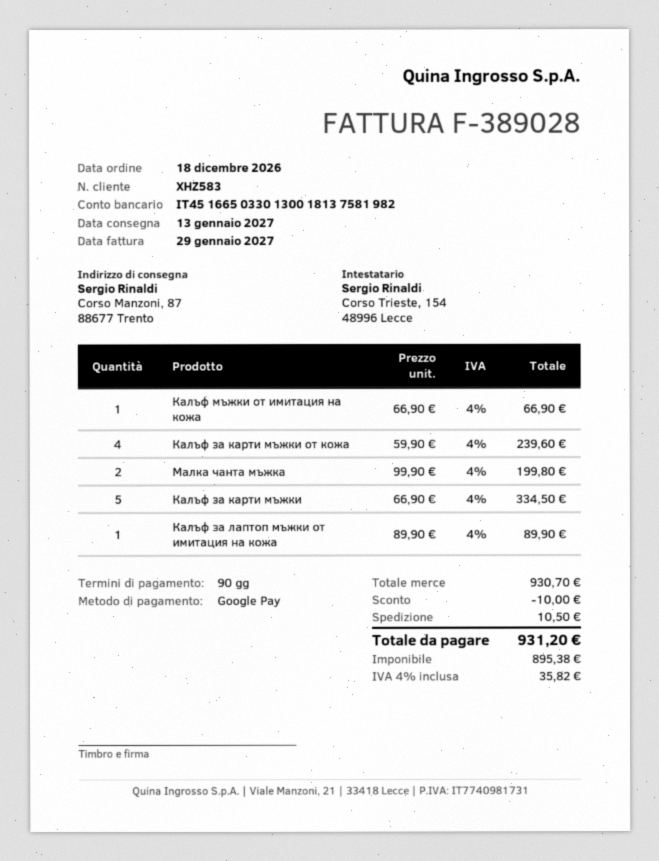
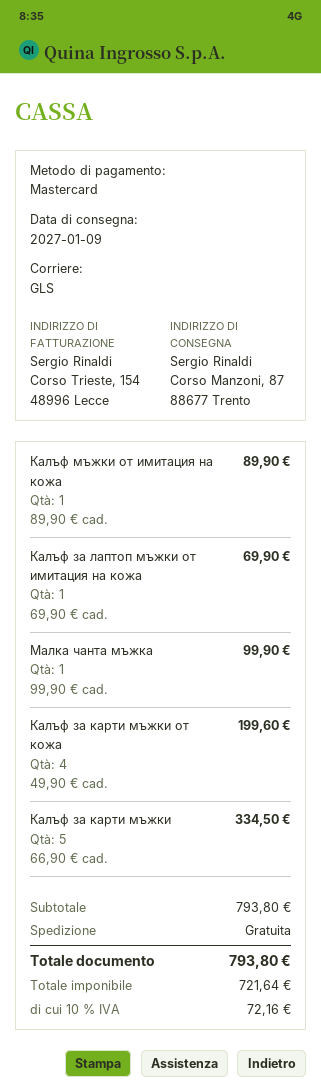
delivery date: 2027-01-13 -> 2027-01-09
payment method: Google Pay -> Mastercard
Калъф мъжки от имитация на кожа: 1 x 66.90 = 66.90 -> 1 x 89.90 = 89.90
Калъф за карти мъжки от кожа: 4 x 59.90 = 239.60 -> 4 x 49.90 = 199.60
Малка чанта мъжка: 2 x 99.90 = 199.80 -> 1 x 99.90 = 99.90
Калъф за лаптоп мъжки от имитация на кожа: 1 x 89.90 = 89.90 -> 1 x 69.90 = 69.90
subtotal: 930.70 -> 793.80
discount: 10.00 -> none
shipping: 10.50 -> 0.00
net: 895.38 -> 721.64
tax: 4% = 35.82 -> 10% = 72.16
total: 931.20 -> 793.80

